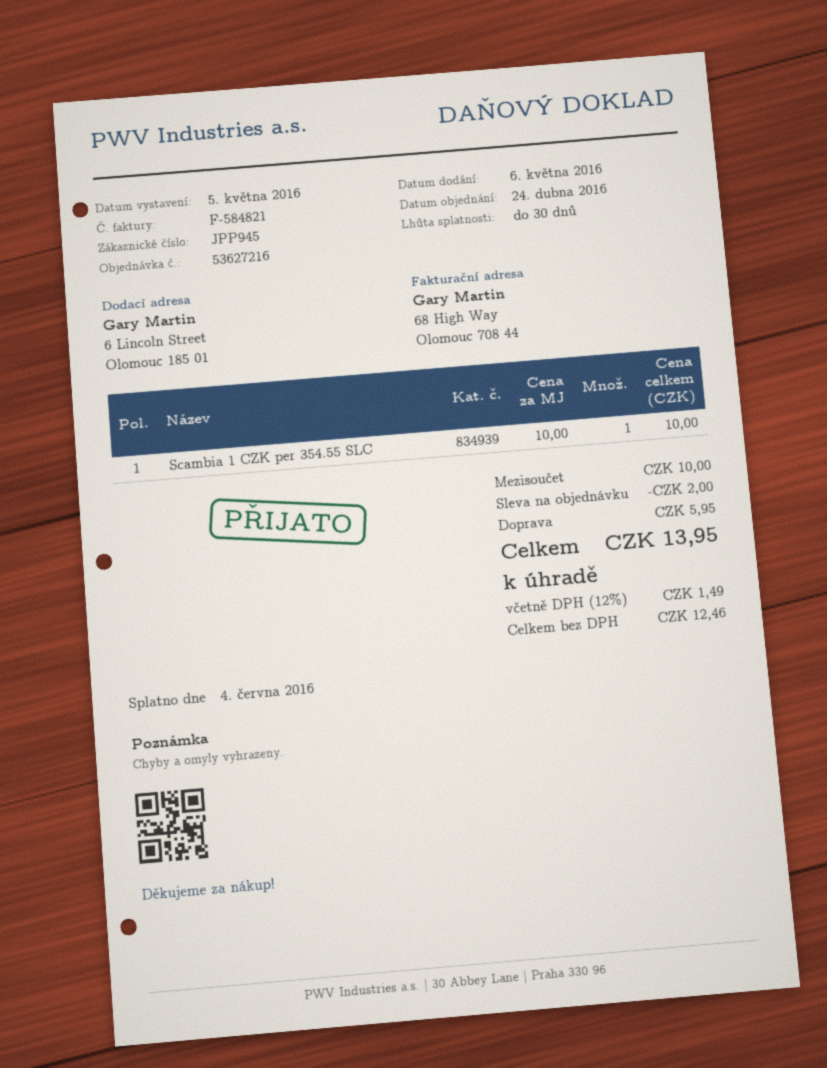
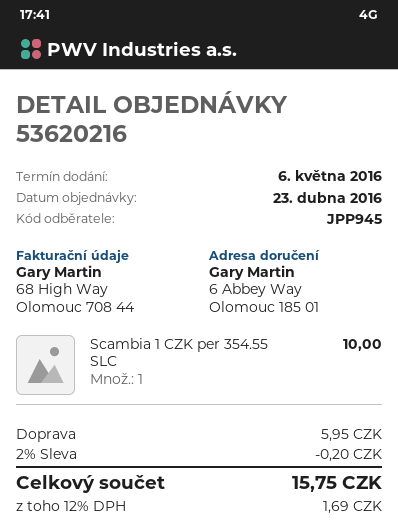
order number: 53627216 -> 53620216
order date: 2016-04-24 -> 2016-04-23
ship to: 6 Lincoln Street, Olomouc 185 01 -> 6 Abbey Way, Olomouc 185 01
discount: 2.00 -> 0.20
tax: 12% = 1.49 -> 12% = 1.69
total: 13.95 -> 15.75

